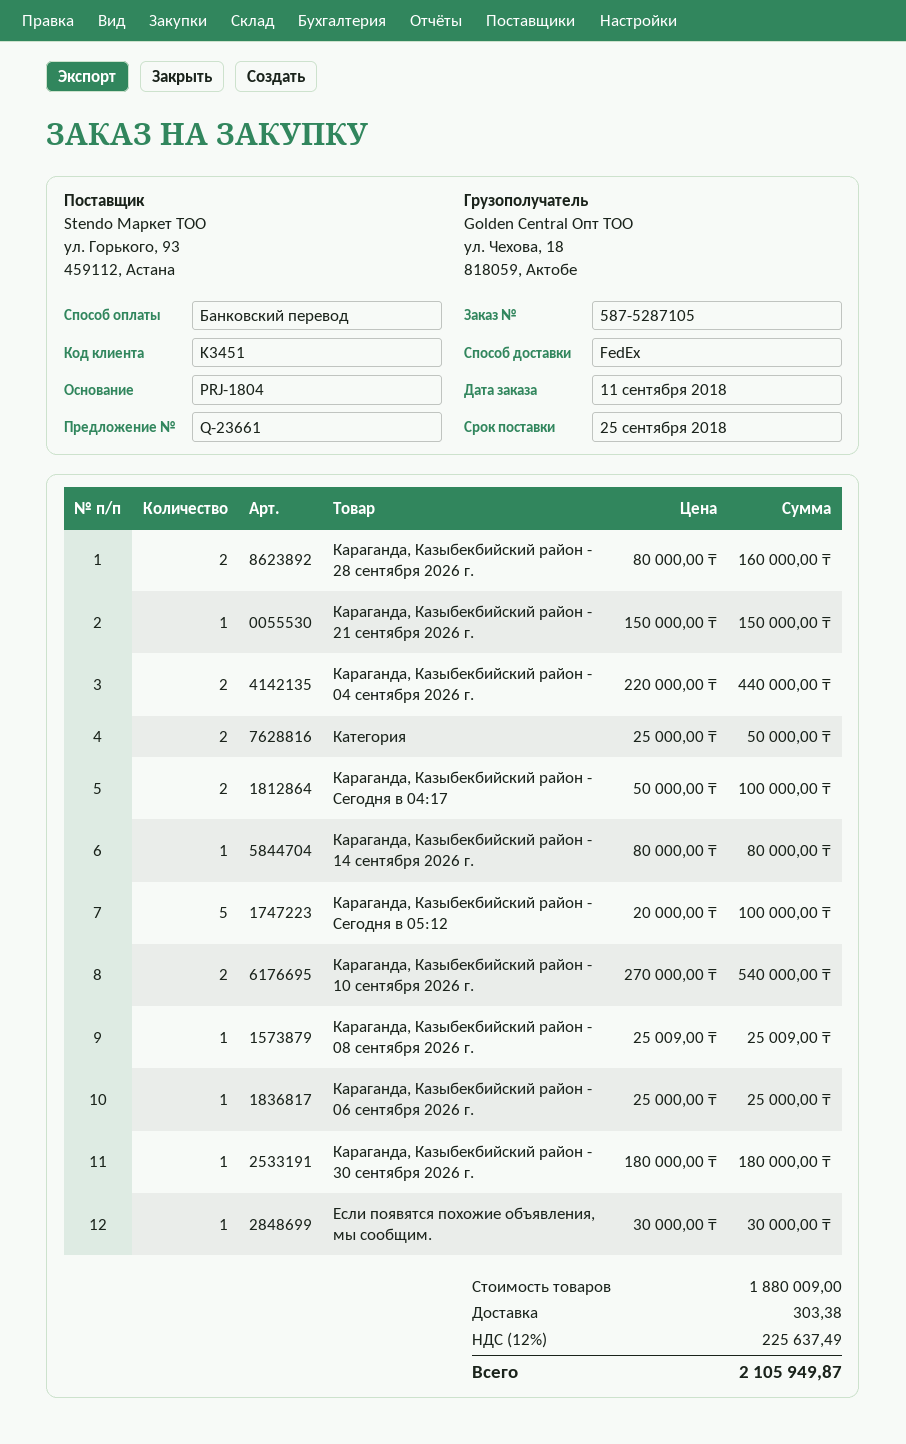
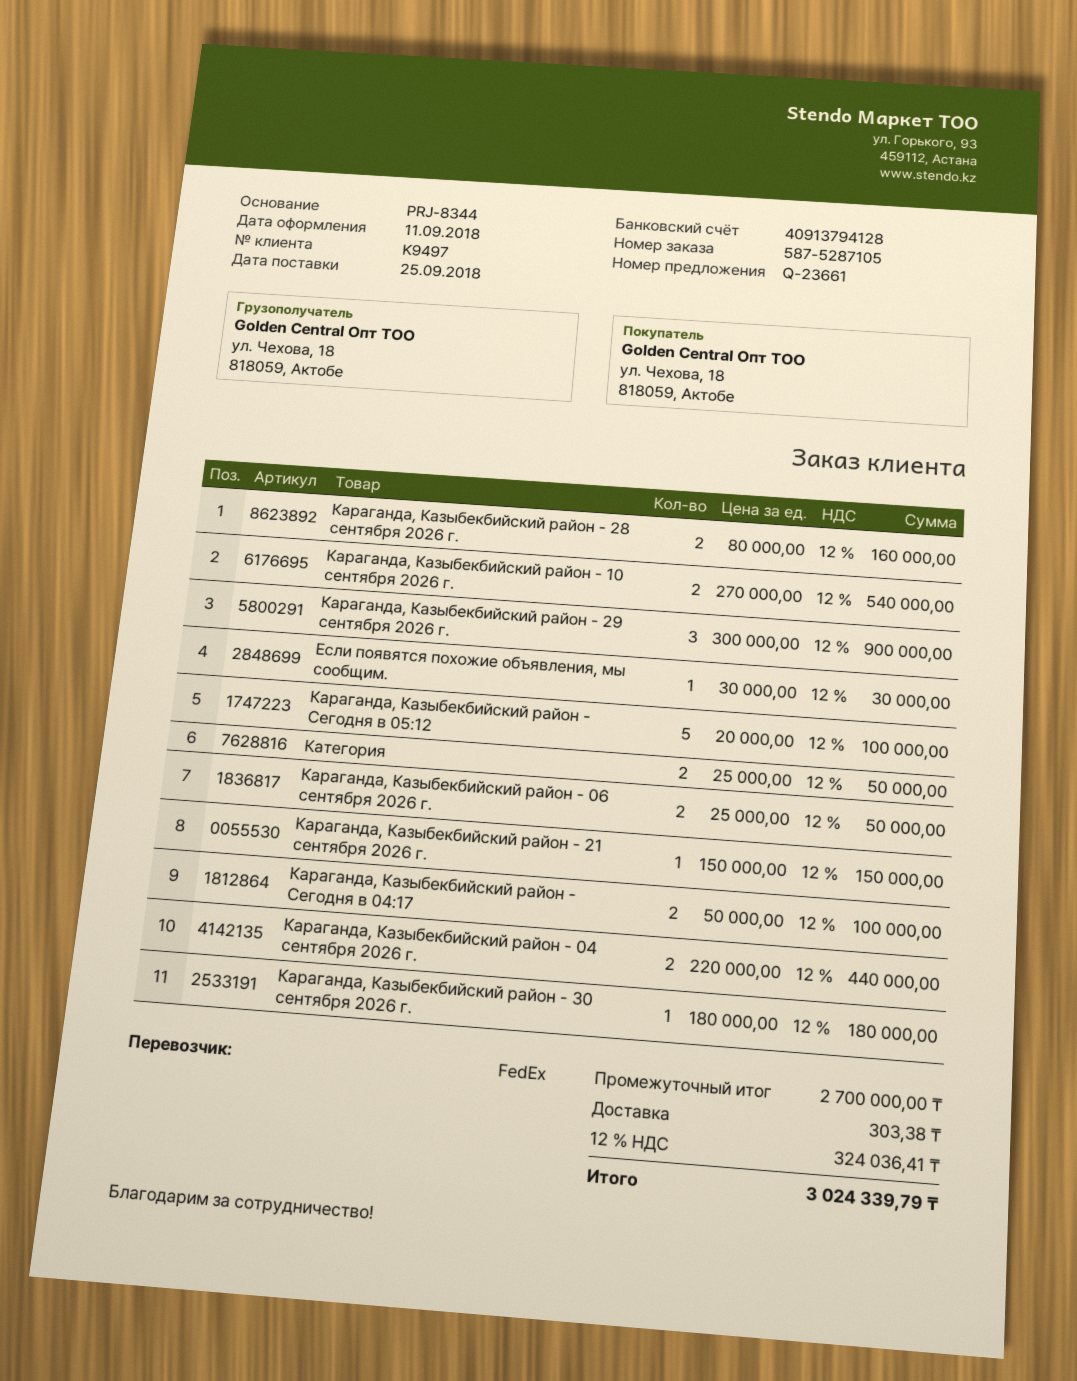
customer number: K3451 -> K9497
reference: PRJ-1804 -> PRJ-8344
Караганда, Казыбекбийский район - 14 сентября 2026 г.: 1 x 80000.00 = 80000.00 -> none
Караганда, Казыбекбийский район - 08 сентября 2026 г.: 1 x 25009.00 = 25009.00 -> none
Караганда, Казыбекбийский район - 06 сентября 2026 г.: 1 x 25000.00 = 25000.00 -> 2 x 25000.00 = 50000.00
Караганда, Казыбекбийский район - 29 сентября 2026 г.: none -> 3 x 300000.00 = 900000.00
subtotal: 1880009.00 -> 2700000.00
tax: 12% = 225637.49 -> 12% = 324036.41
total: 2105949.87 -> 3024339.79

